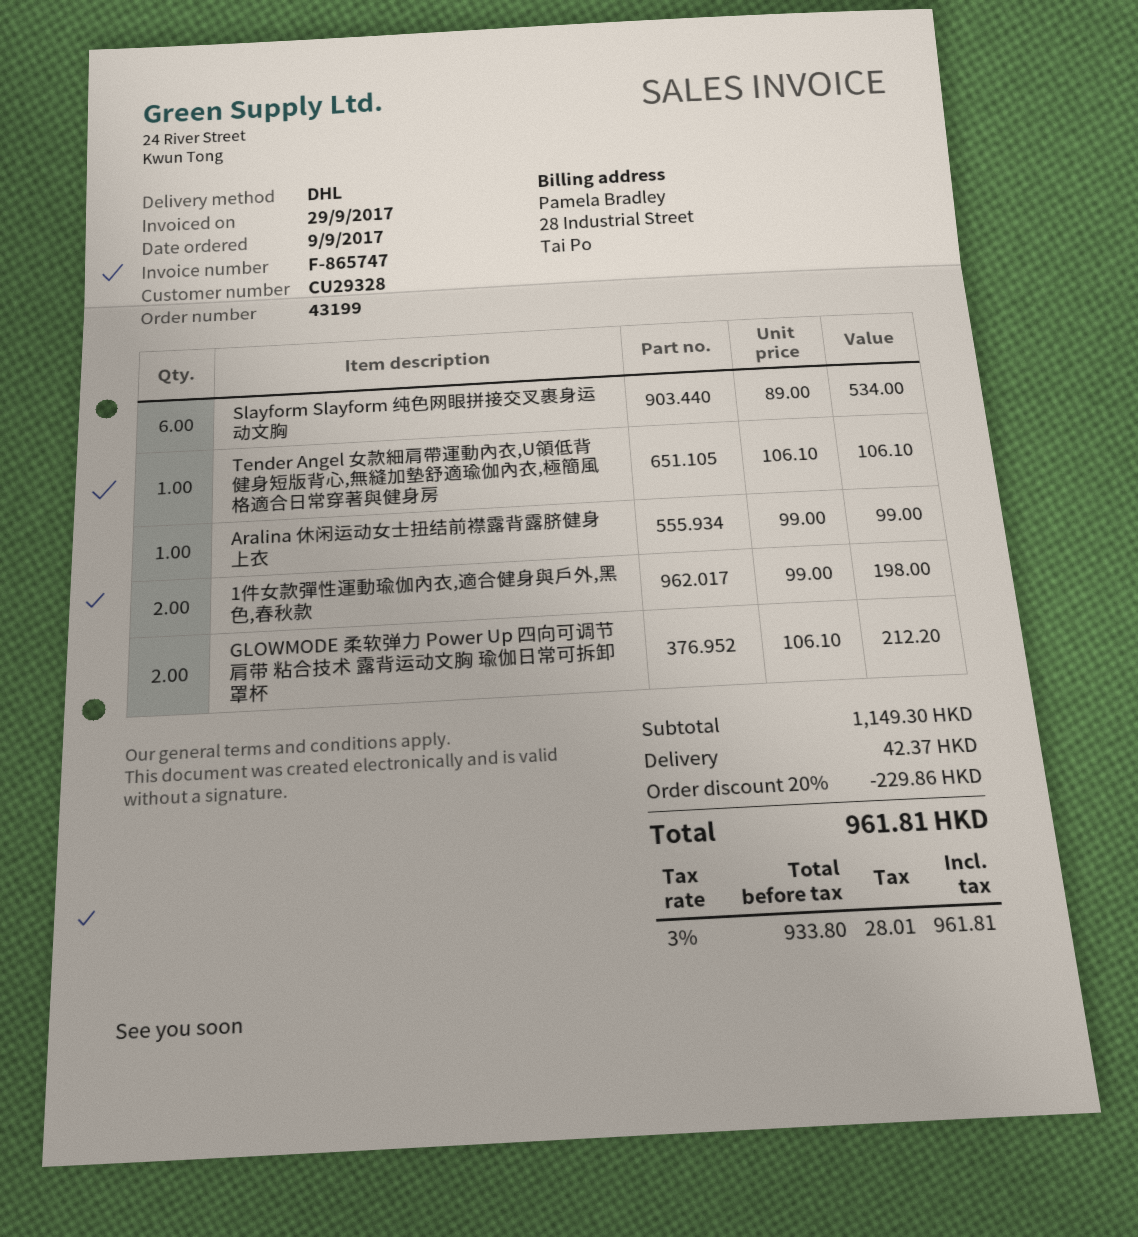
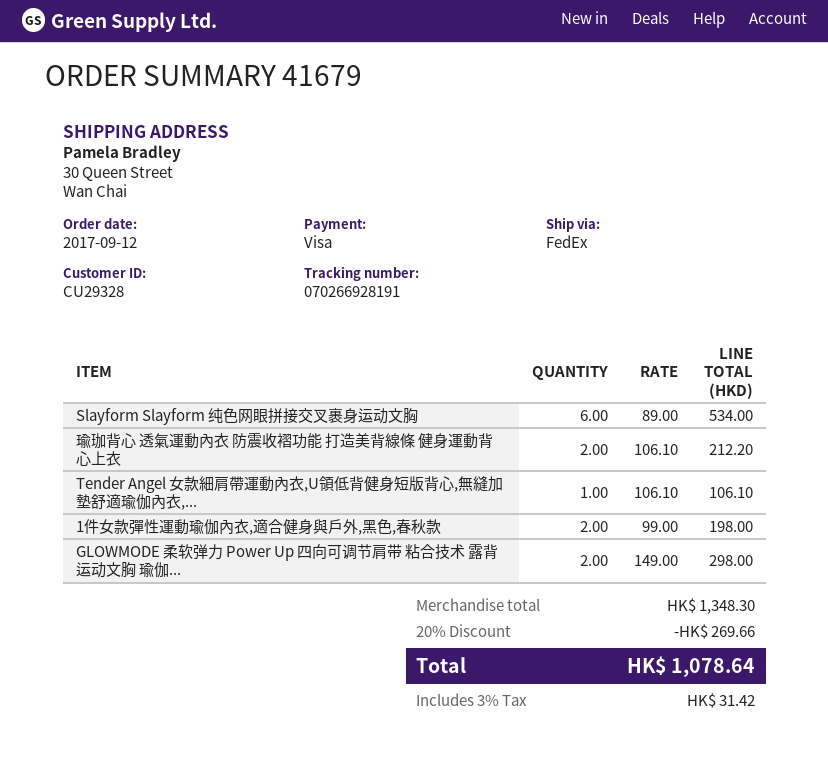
order number: 43199 -> 41679
order date: 2017-09-09 -> 2017-09-12
shipping method: DHL -> FedEx
Aralina 休闲运动女士扭结前襟露背露脐健身上衣: 1 x 99.00 = 99.00 -> none
GLOWMODE 柔软弹力 Power Up 四向可调节肩带 粘合技术 露背运动文胸 瑜伽日常可拆卸罩杯: 2 x 106.10 = 212.20 -> 2 x 149.00 = 298.00
瑜珈背心 透氣運動內衣 防震收褶功能 打造美背線條 健身運動背心上衣: none -> 2 x 106.10 = 212.20
subtotal: 1149.30 -> 1348.30
discount: 20% = 229.86 -> 20% = 269.66
shipping: 42.37 -> none
tax: 3% = 28.01 -> 3% = 31.42
total: 961.81 -> 1078.64

